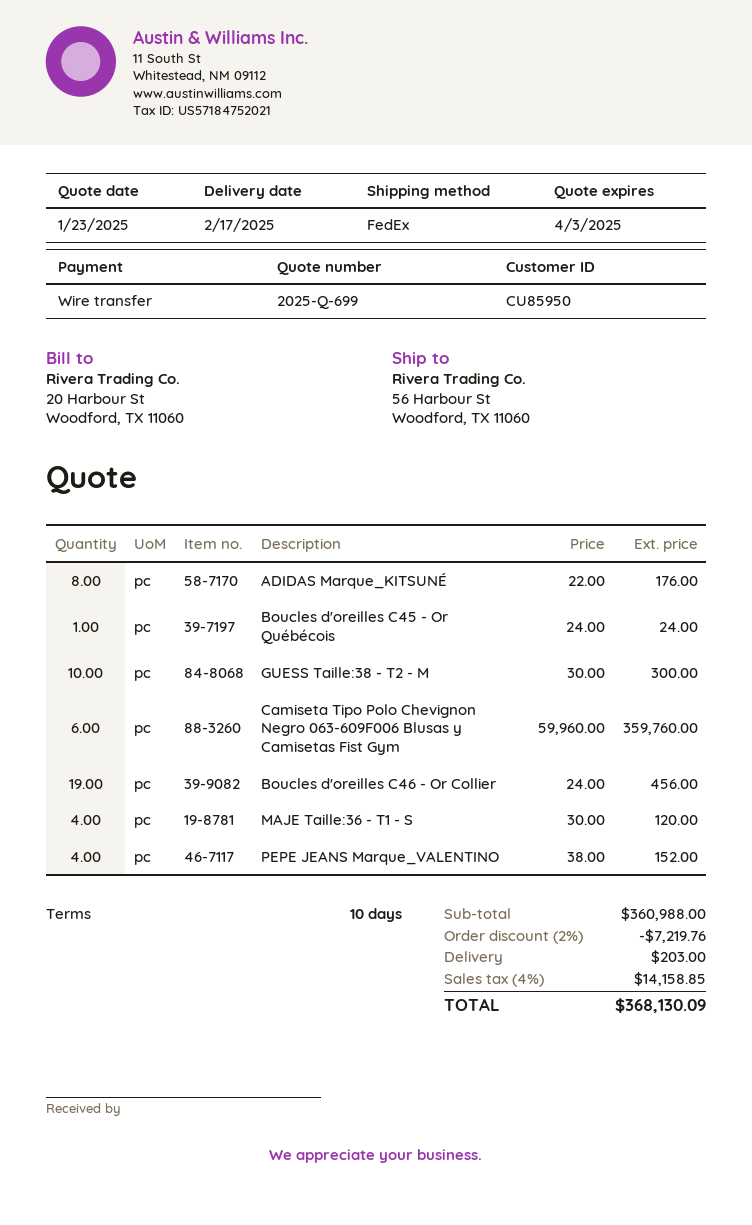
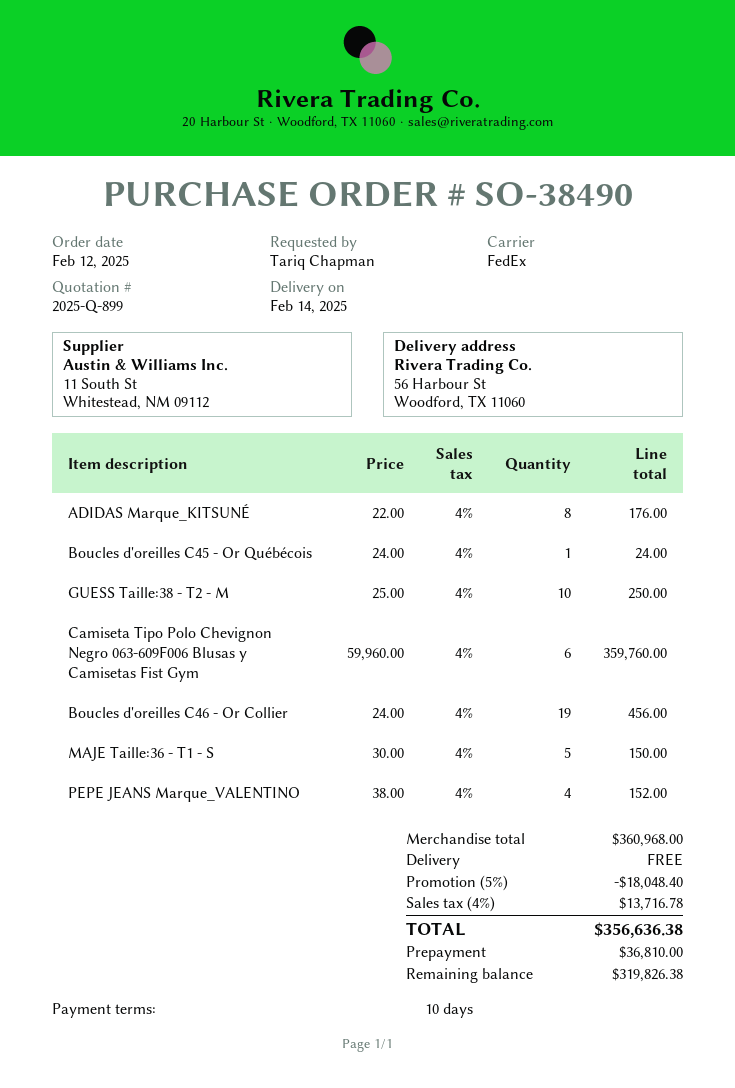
quote number: 2025-Q-699 -> 2025-Q-899
delivery date: 2025-02-17 -> 2025-02-14
GUESS Taille:38 - T2 - M: 10 x 30.00 = 300.00 -> 10 x 25.00 = 250.00
MAJE Taille:36 - T1 - S: 4 x 30.00 = 120.00 -> 5 x 30.00 = 150.00
subtotal: 360988.00 -> 360968.00
discount: 2% = 7219.76 -> 5% = 18048.40
shipping: 203.00 -> 0.00
tax: 4% = 14158.85 -> 4% = 13716.78
total: 368130.09 -> 356636.38

